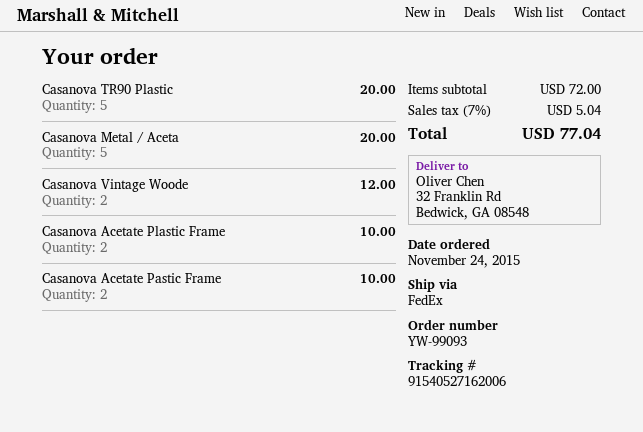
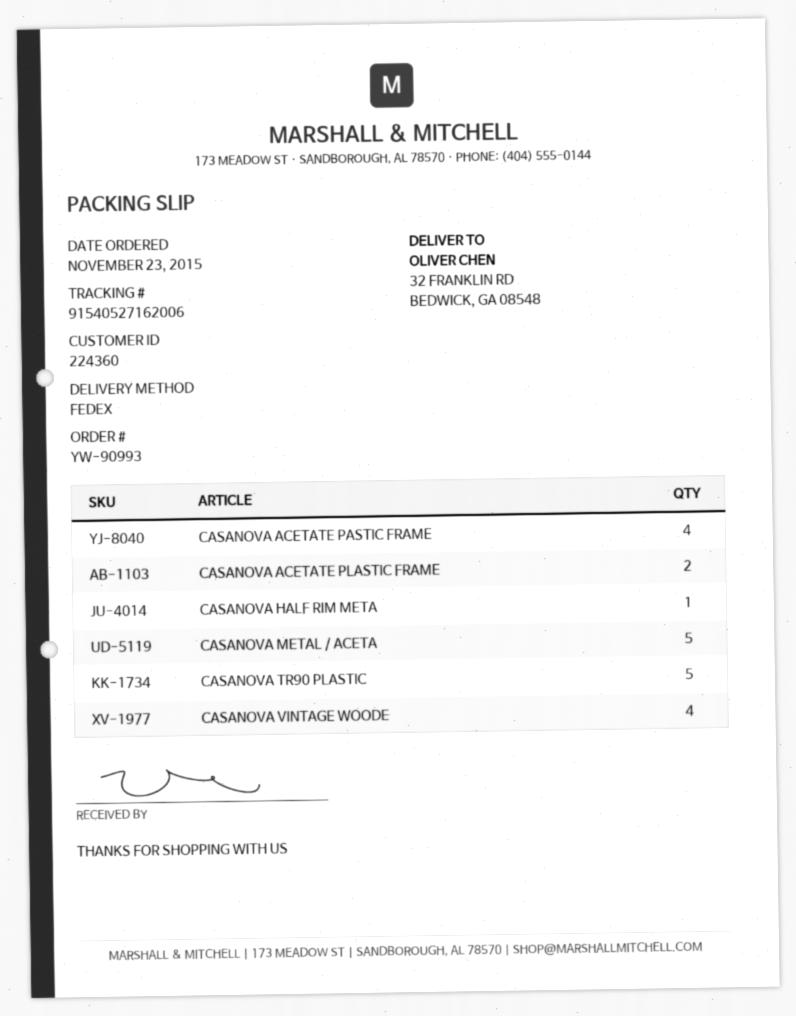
order number: YW-99093 -> YW-90993
order date: 2015-11-24 -> 2015-11-23
Casanova Vintage Woode: 2 -> 4
Casanova Acetate Pastic Frame: 2 -> 4
CASANOVA HALF RIM META: none -> 1

